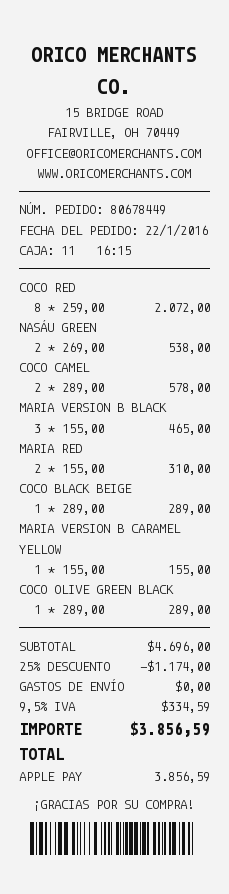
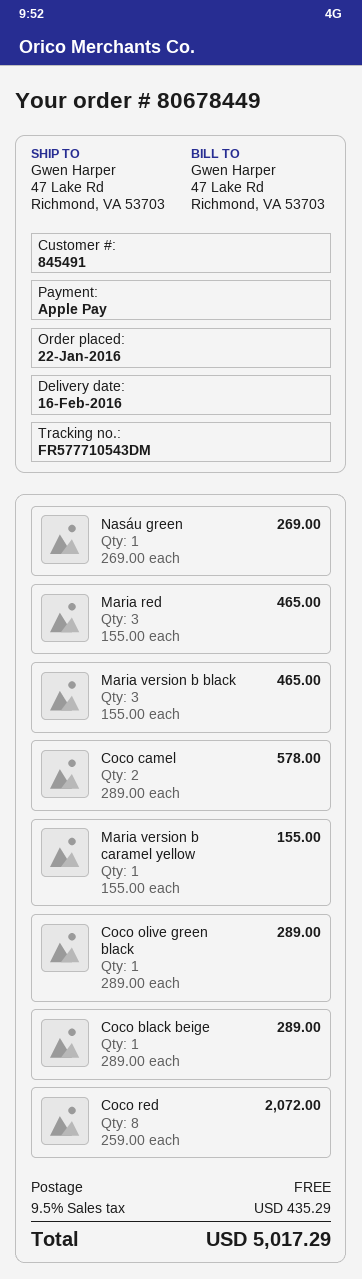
NASÁU GREEN: 2 x 269.00 = 538.00 -> 1 x 269.00 = 269.00
MARIA RED: 2 x 155.00 = 310.00 -> 3 x 155.00 = 465.00
discount: 25% = 1174.00 -> none
tax: 9.5% = 334.59 -> 9.5% = 435.29
total: 3856.59 -> 5017.29

